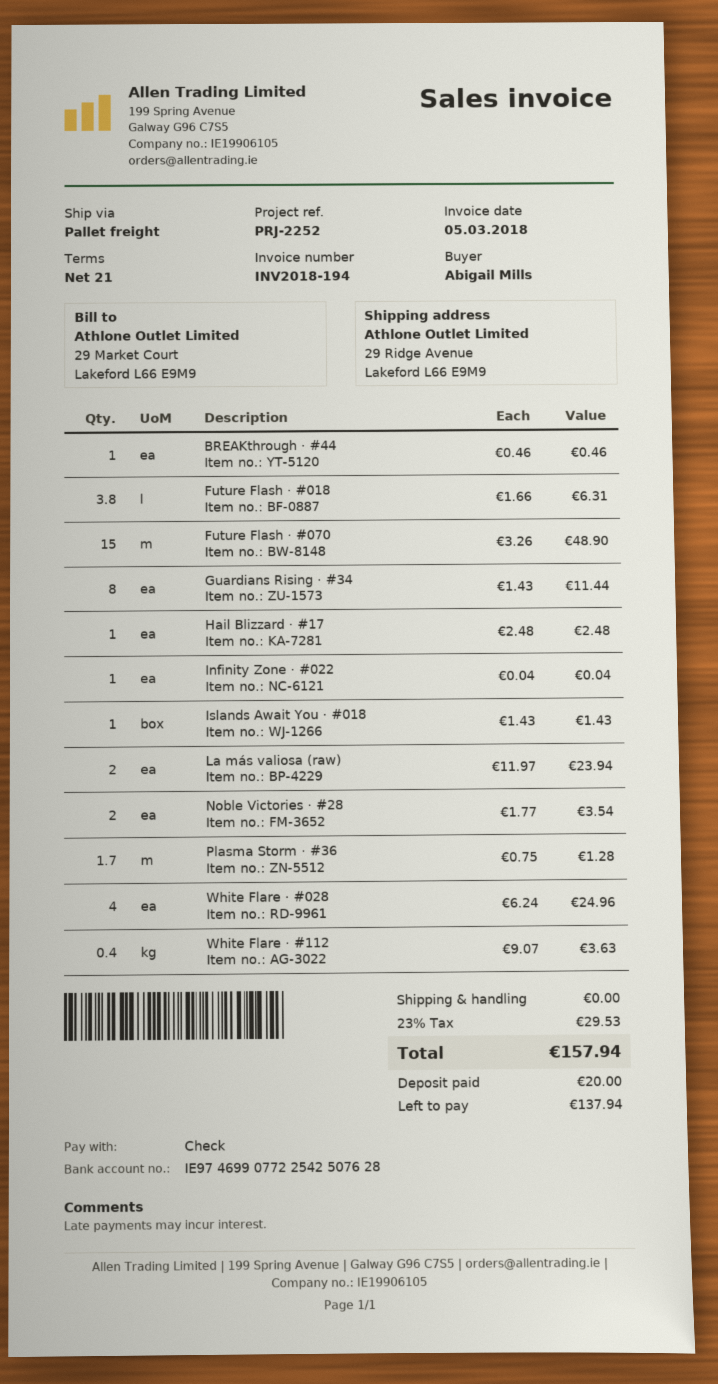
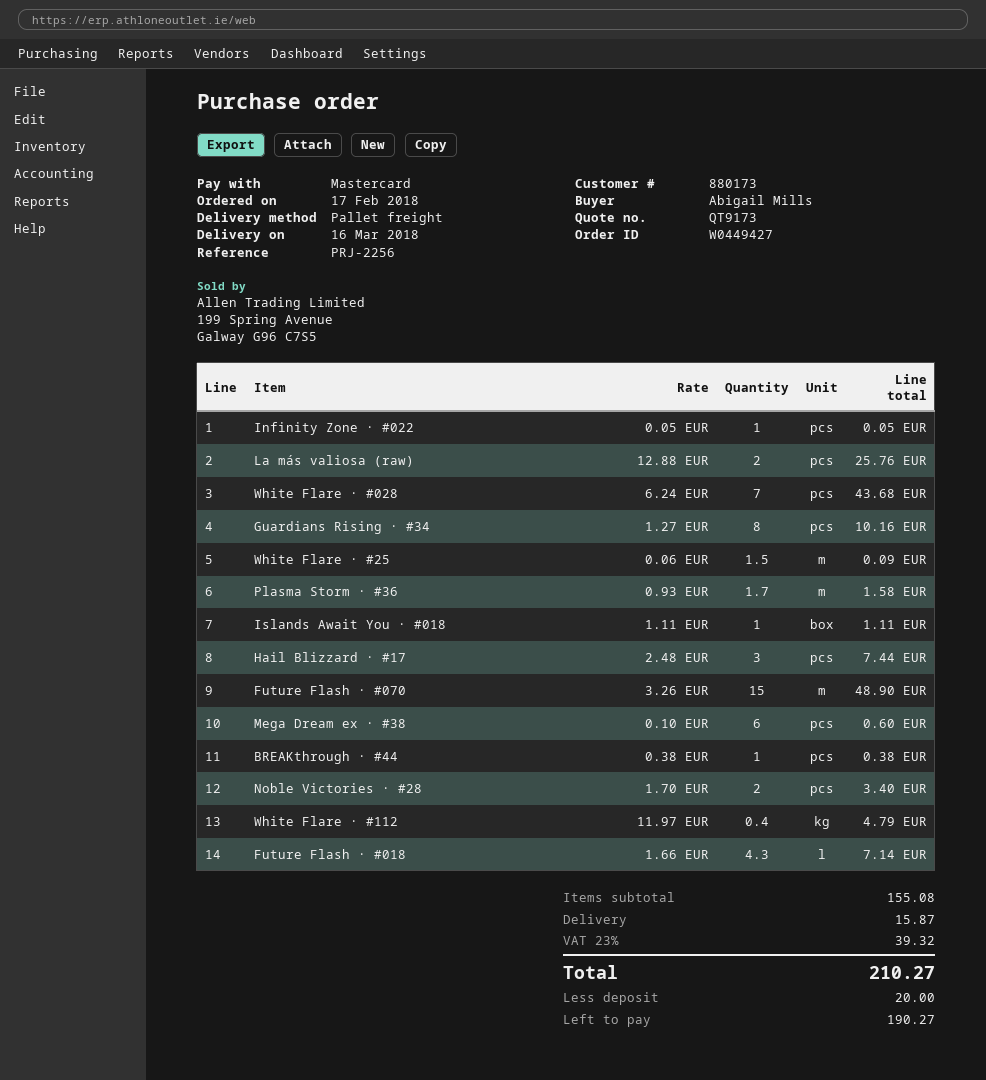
reference: PRJ-2252 -> PRJ-2256
payment method: cheque -> Mastercard
BREAKthrough · #44: 1 x 0.46 = 0.46 -> 1 x 0.38 = 0.38
Future Flash · #018: 3.8 x 1.66 = 6.31 -> 4.3 x 1.66 = 7.14
Guardians Rising · #34: 8 x 1.43 = 11.44 -> 8 x 1.27 = 10.16
Hail Blizzard · #17: 1 x 2.48 = 2.48 -> 3 x 2.48 = 7.44
Infinity Zone · #022: 1 x 0.04 = 0.04 -> 1 x 0.05 = 0.05
Islands Await You · #018: 1 x 1.43 = 1.43 -> 1 x 1.11 = 1.11
La más valiosa (raw): 2 x 11.97 = 23.94 -> 2 x 12.88 = 25.76
Noble Victories · #28: 2 x 1.77 = 3.54 -> 2 x 1.70 = 3.40
Plasma Storm · #36: 1.7 x 0.75 = 1.28 -> 1.7 x 0.93 = 1.58
White Flare · #028: 4 x 6.24 = 24.96 -> 7 x 6.24 = 43.68
White Flare · #112: 0.4 x 9.07 = 3.63 -> 0.4 x 11.97 = 4.79
White Flare · #25: none -> 1.5 x 0.06 = 0.09
Mega Dream ex · #38: none -> 6 x 0.10 = 0.60
shipping: 0.00 -> 15.87
tax: 23% = 29.53 -> 23% = 39.32
total: 157.94 -> 210.27
balance: 137.94 -> 190.27

